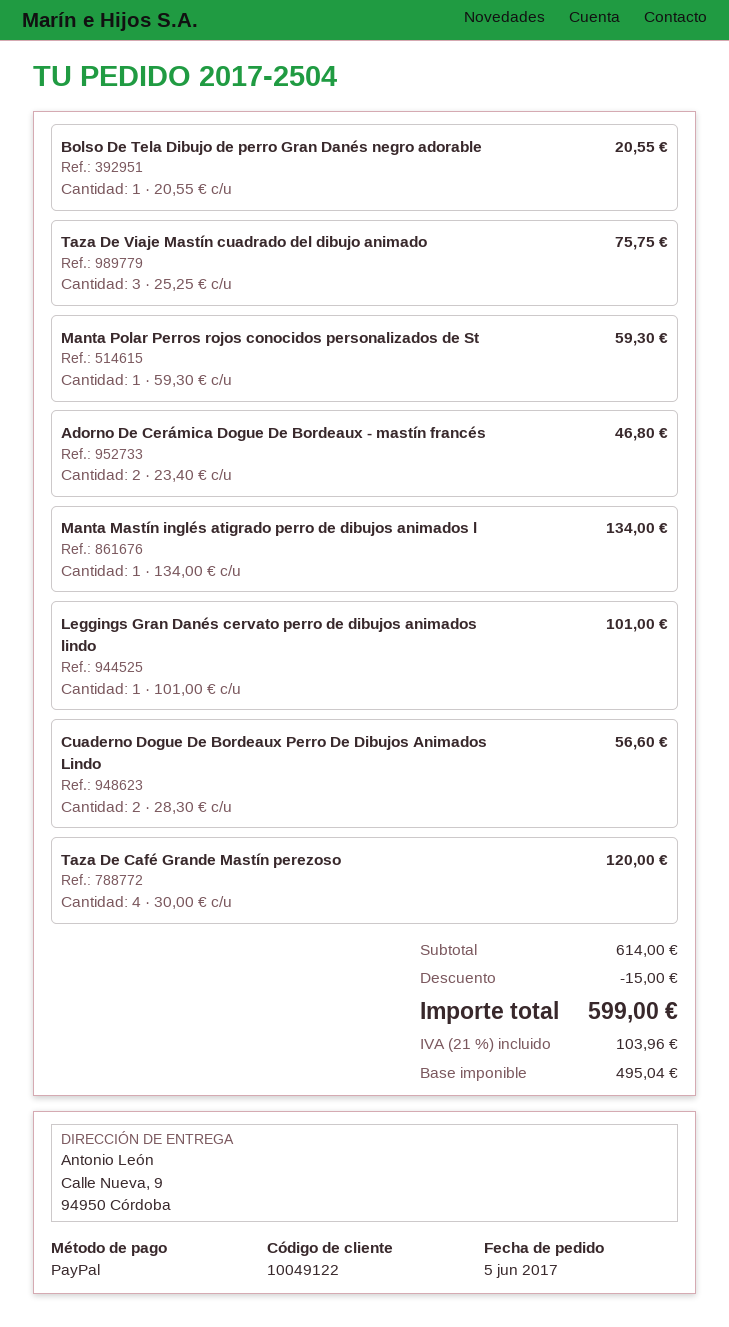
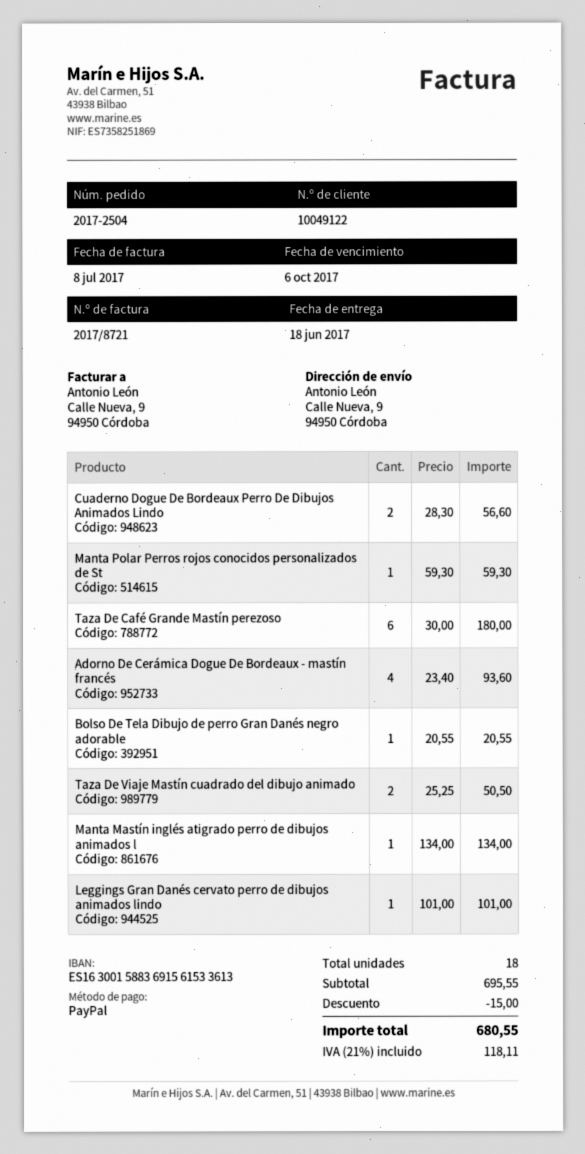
Taza De Viaje Mastín cuadrado del dibujo animado: 3 x 25.25 = 75.75 -> 2 x 25.25 = 50.50
Adorno De Cerámica Dogue De Bordeaux - mastín francés: 2 x 23.40 = 46.80 -> 4 x 23.40 = 93.60
Taza De Café Grande Mastín perezoso: 4 x 30.00 = 120.00 -> 6 x 30.00 = 180.00
subtotal: 614.00 -> 695.55
tax: 21% = 103.96 -> 21% = 118.11
total: 599.00 -> 680.55

